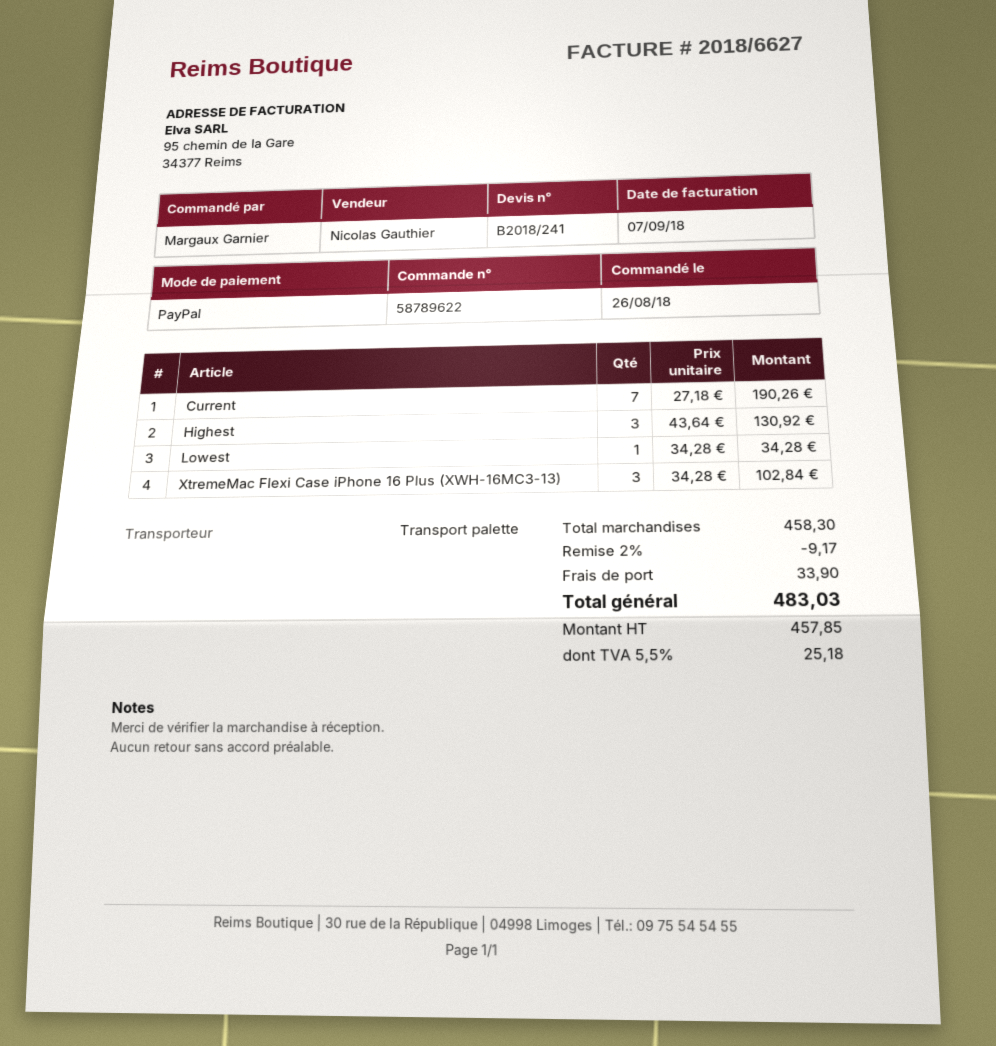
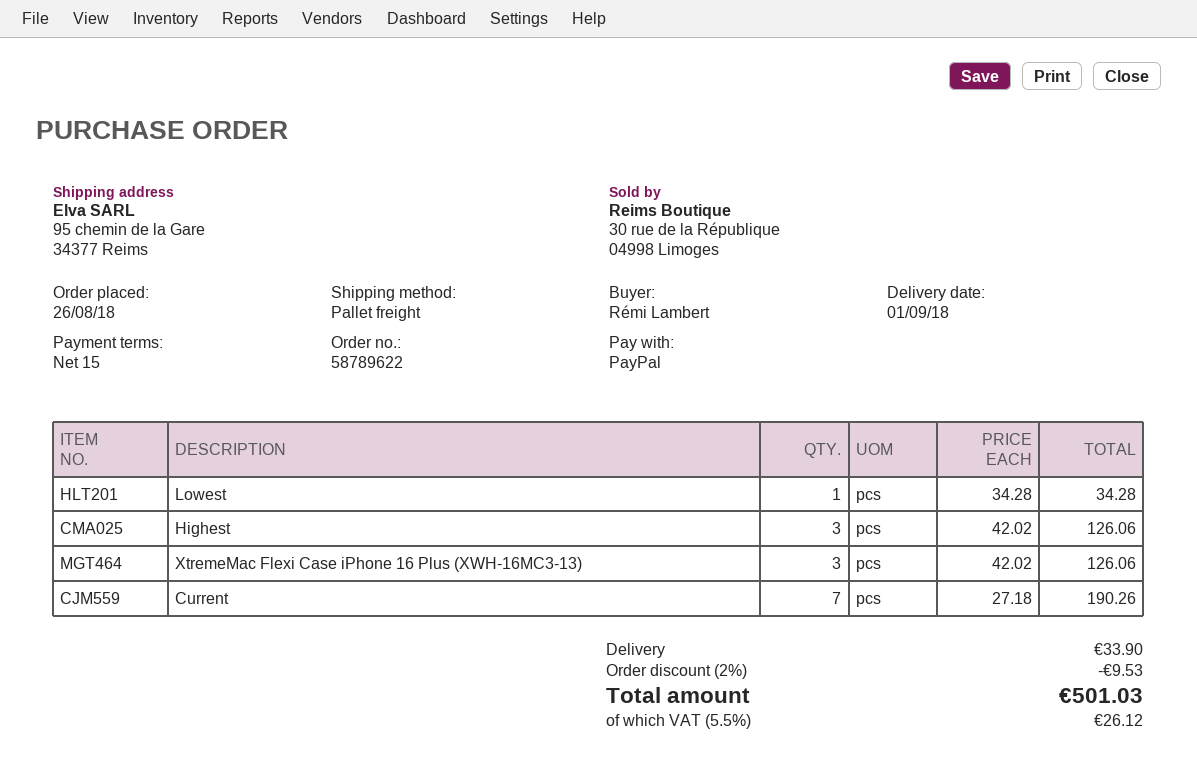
ordered by: Margaux Garnier -> Rémi Lambert
Highest: 3 x 43.64 = 130.92 -> 3 x 42.02 = 126.06
XtremeMac Flexi Case iPhone 16 Plus (XWH-16MC3-13): 3 x 34.28 = 102.84 -> 3 x 42.02 = 126.06
discount: 2% = 9.17 -> 2% = 9.53
tax: 5.5% = 25.18 -> 5.5% = 26.12
total: 483.03 -> 501.03

